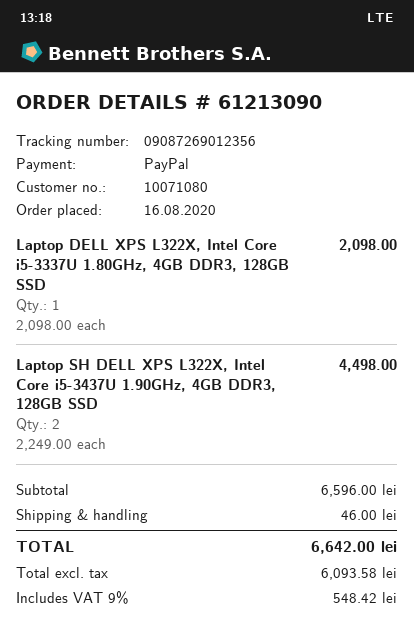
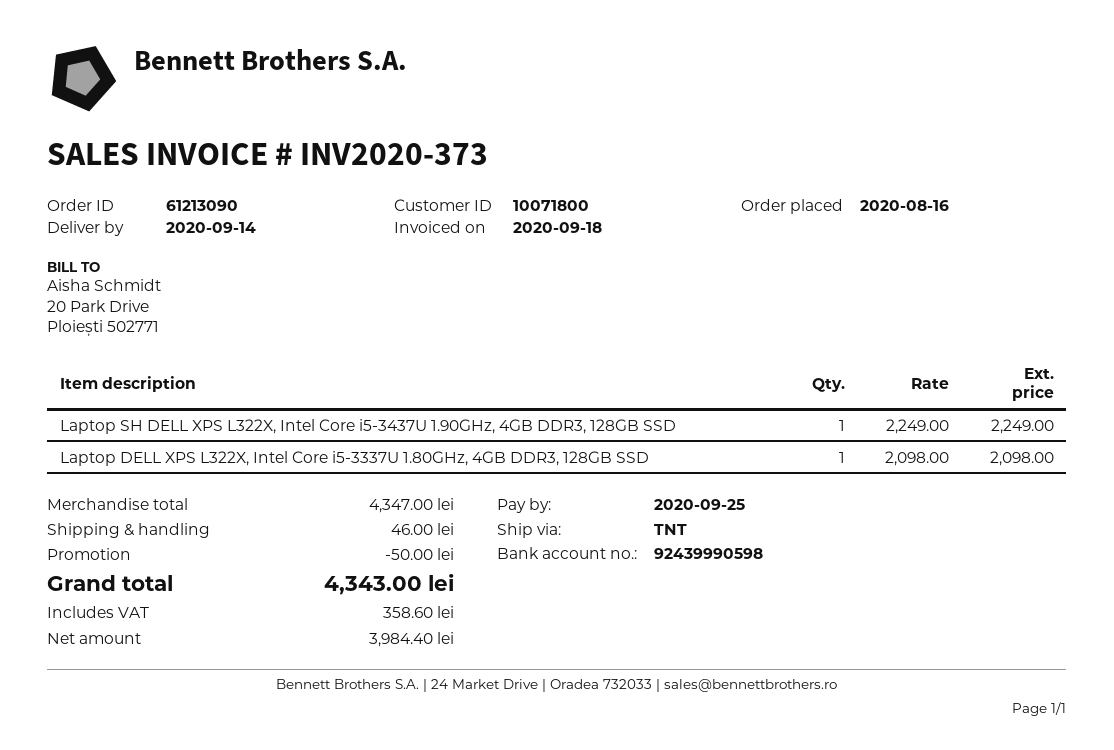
customer number: 10071080 -> 10071800
Laptop SH DELL XPS L322X, Intel Core i5-3437U 1.90GHz, 4GB DDR3, 128GB SSD: 2 x 2249.00 = 4498.00 -> 1 x 2249.00 = 2249.00
subtotal: 6596.00 -> 4347.00
discount: none -> 50.00
net: 6093.58 -> 3984.40
tax: 548.42 -> 358.60
total: 6642.00 -> 4343.00

